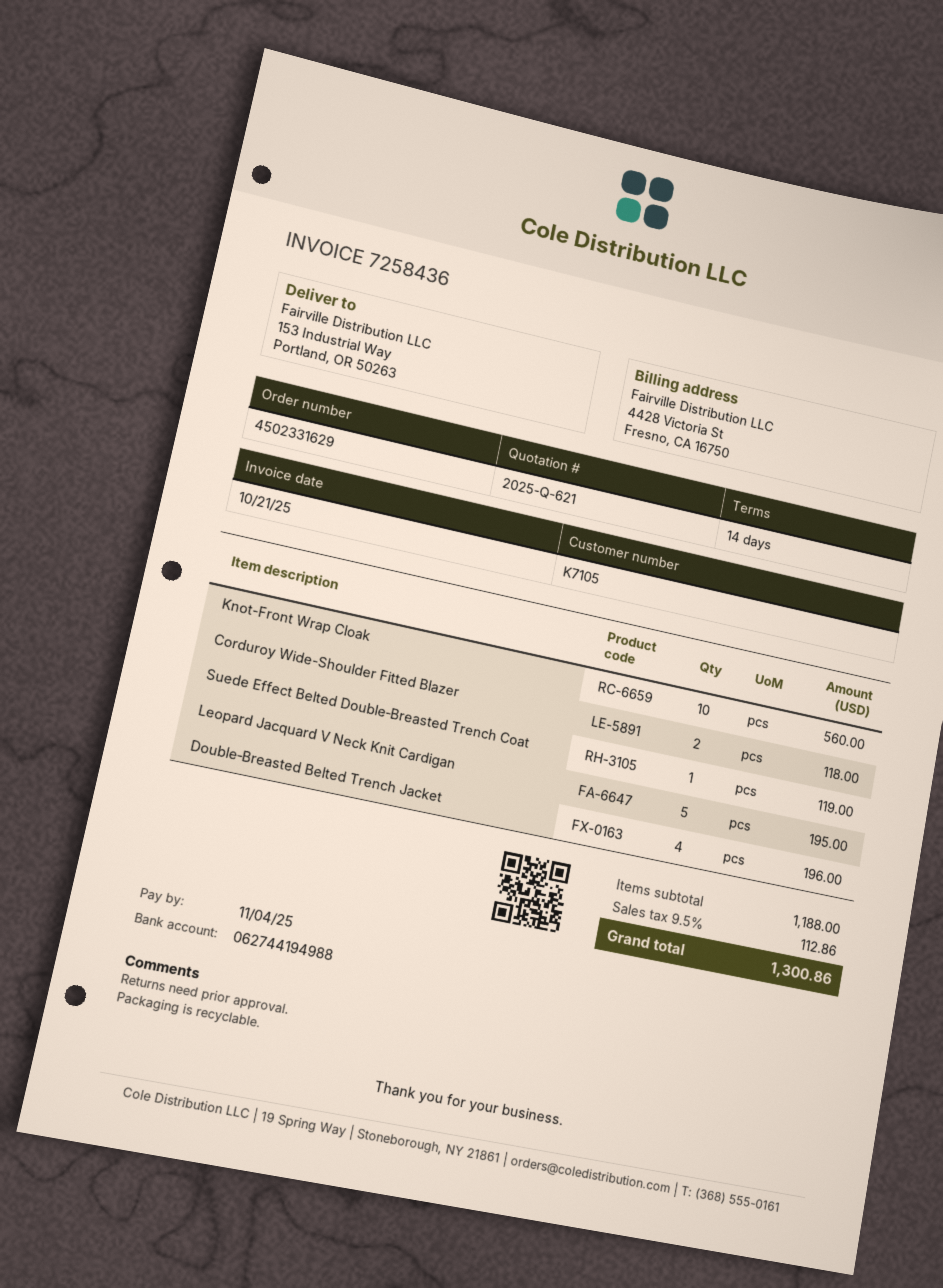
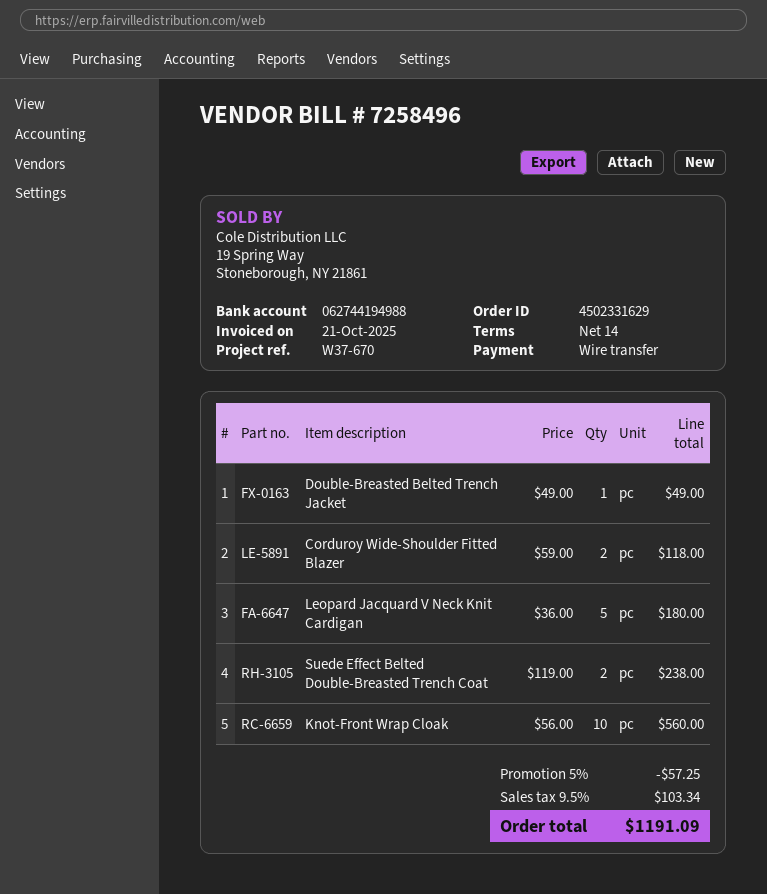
invoice number: 7258436 -> 7258496
Suede Effect Belted Double‑Breasted Trench Coat: 1 for 119.00 -> 2 for 238.00
Leopard Jacquard V Neck Knit Cardigan: 5 for 195.00 -> 5 for 180.00
Double‑Breasted Belted Trench Jacket: 4 for 196.00 -> 1 for 49.00
discount: none -> 5% = 57.25
tax: 9.5% = 112.86 -> 9.5% = 103.34
total: 1300.86 -> 1191.09

